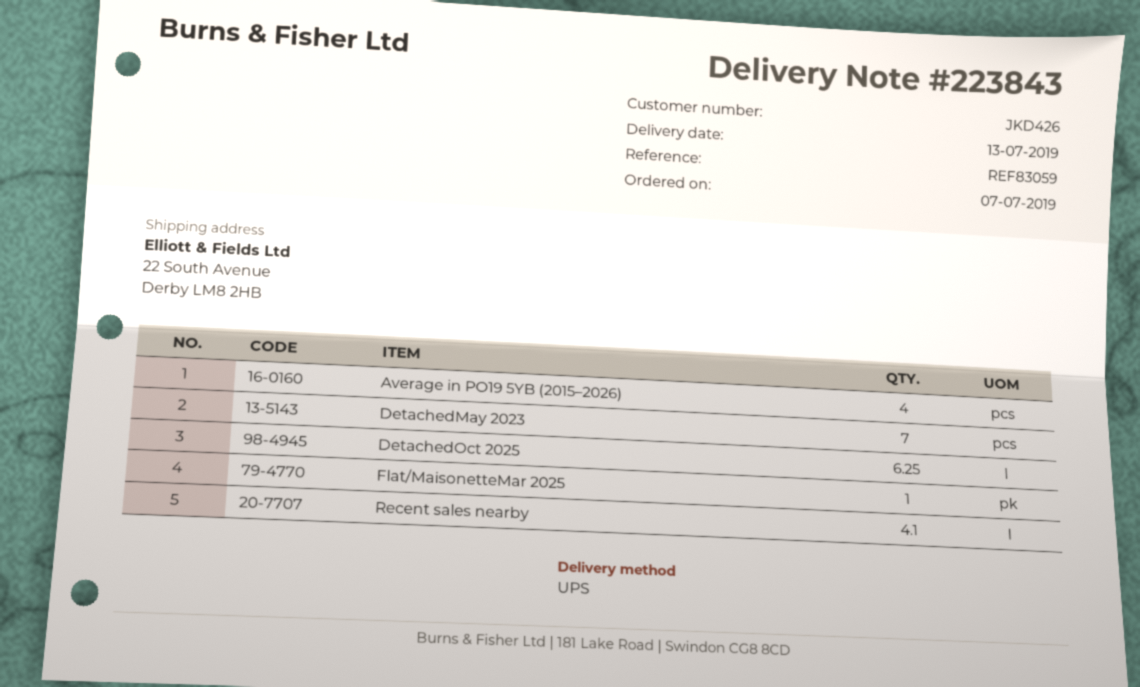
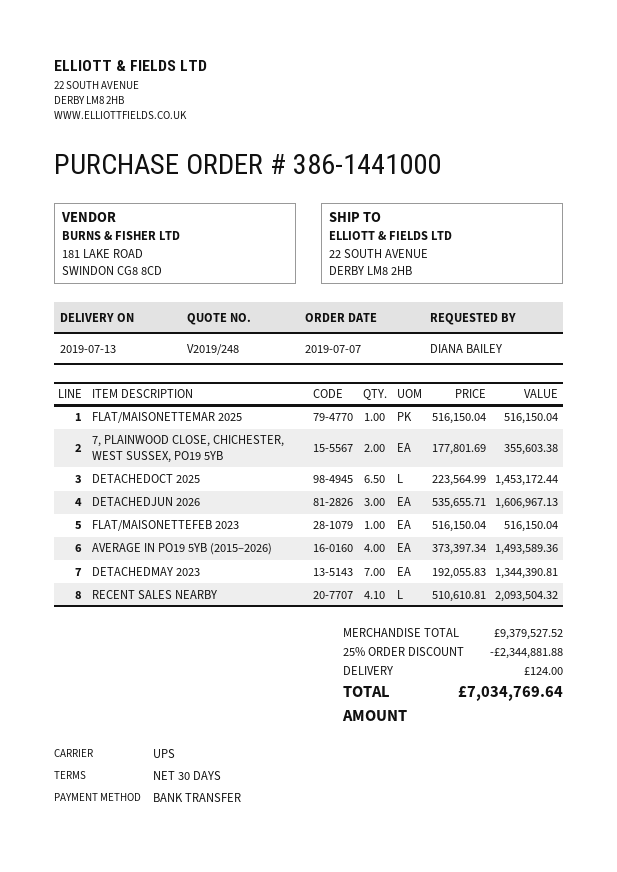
DetachedOct 2025: 6.25 -> 6.5
7, PLAINWOOD CLOSE, CHICHESTER, WEST SUSSEX, PO19 5YB: none -> 2
DETACHEDJUN 2026: none -> 3
FLAT/MAISONETTEFEB 2023: none -> 1

